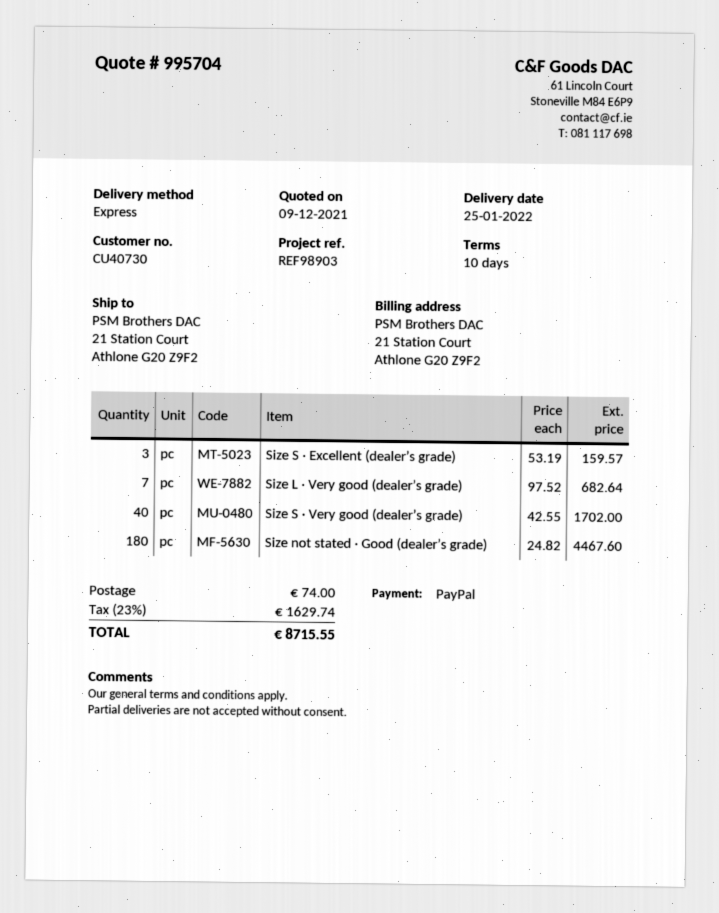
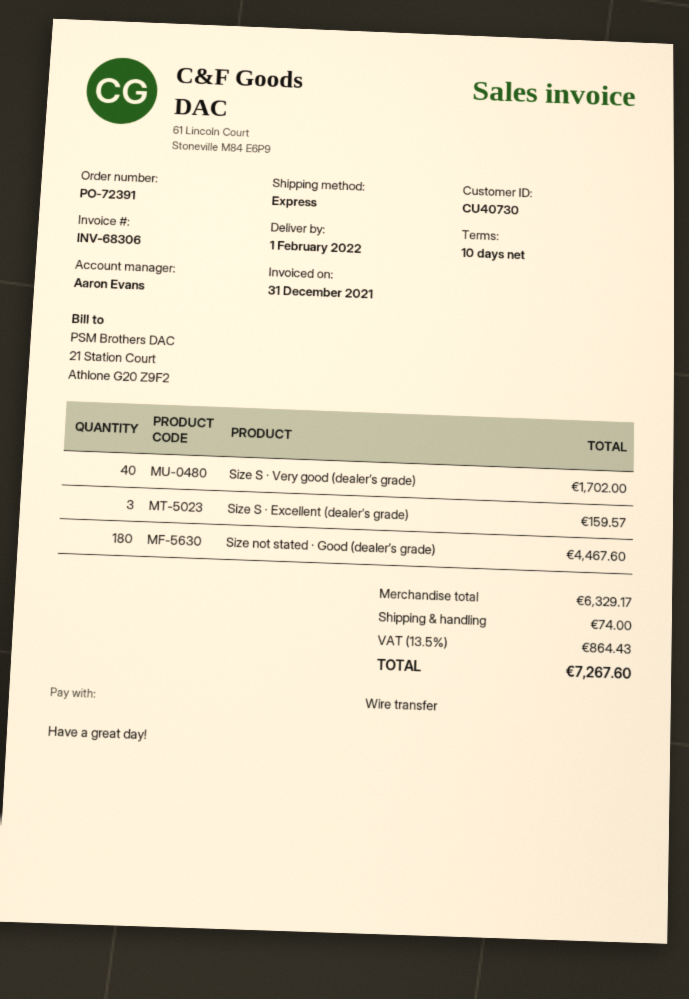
delivery date: 2022-01-25 -> 2022-02-01
payment method: PayPal -> bank transfer
Size L · Very good (dealer’s grade): 7 for 682.64 -> none
tax: 23% = 1629.74 -> 13.5% = 864.43
total: 8715.55 -> 7267.60

